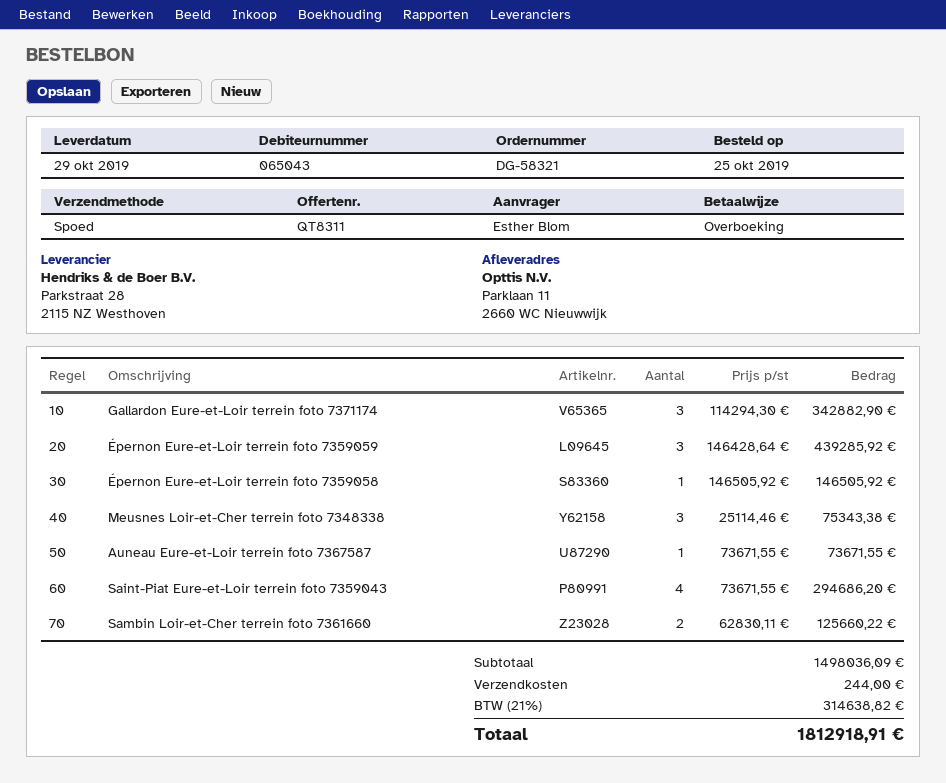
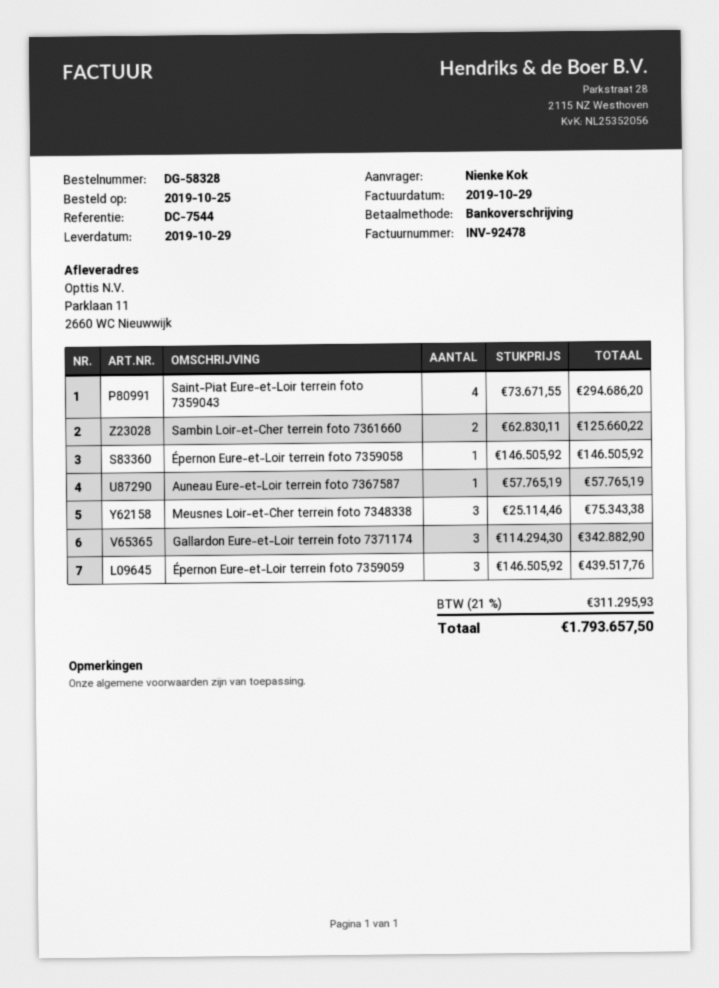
order number: DG-58321 -> DG-58328
ordered by: Esther Blom -> Nienke Kok
Épernon Eure-et-Loir terrein foto 7359059: 3 x 146428.64 = 439285.92 -> 3 x 146505.92 = 439517.76
Auneau Eure-et-Loir terrein foto 7367587: 1 x 73671.55 = 73671.55 -> 1 x 57765.19 = 57765.19
shipping: 244.00 -> none
tax: 21% = 314638.82 -> 21% = 311295.93
total: 1812918.91 -> 1793657.50

